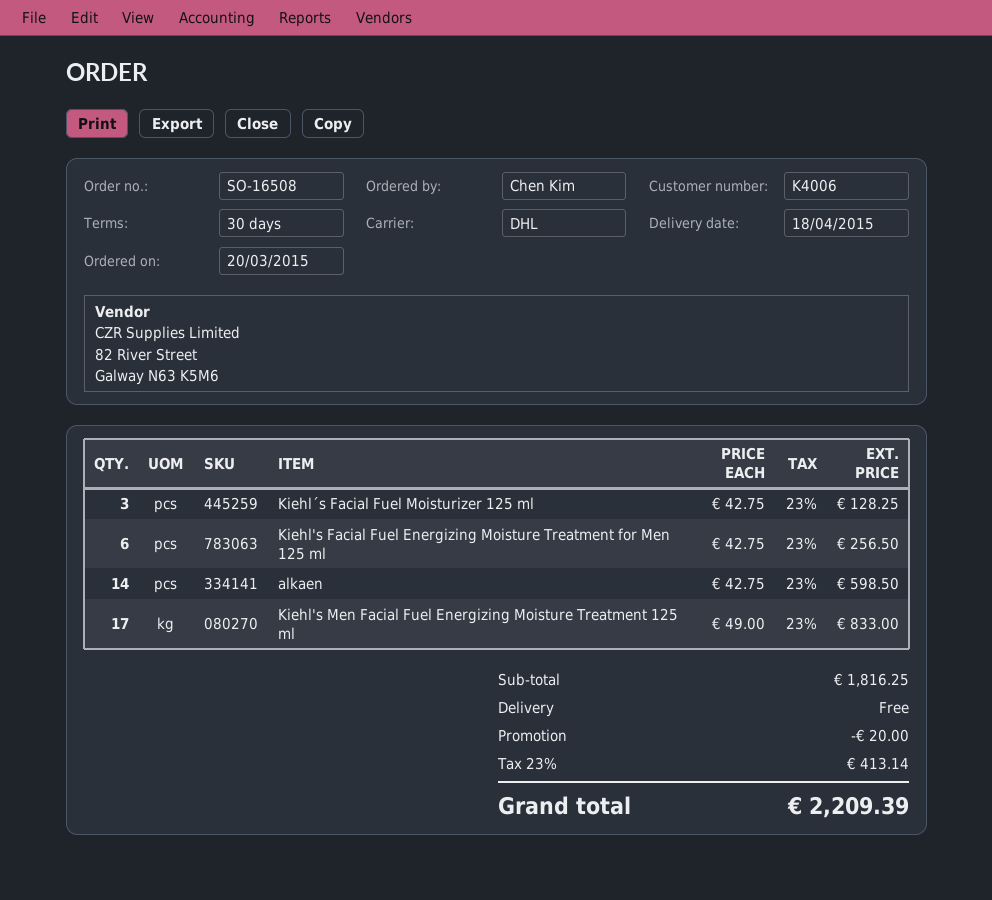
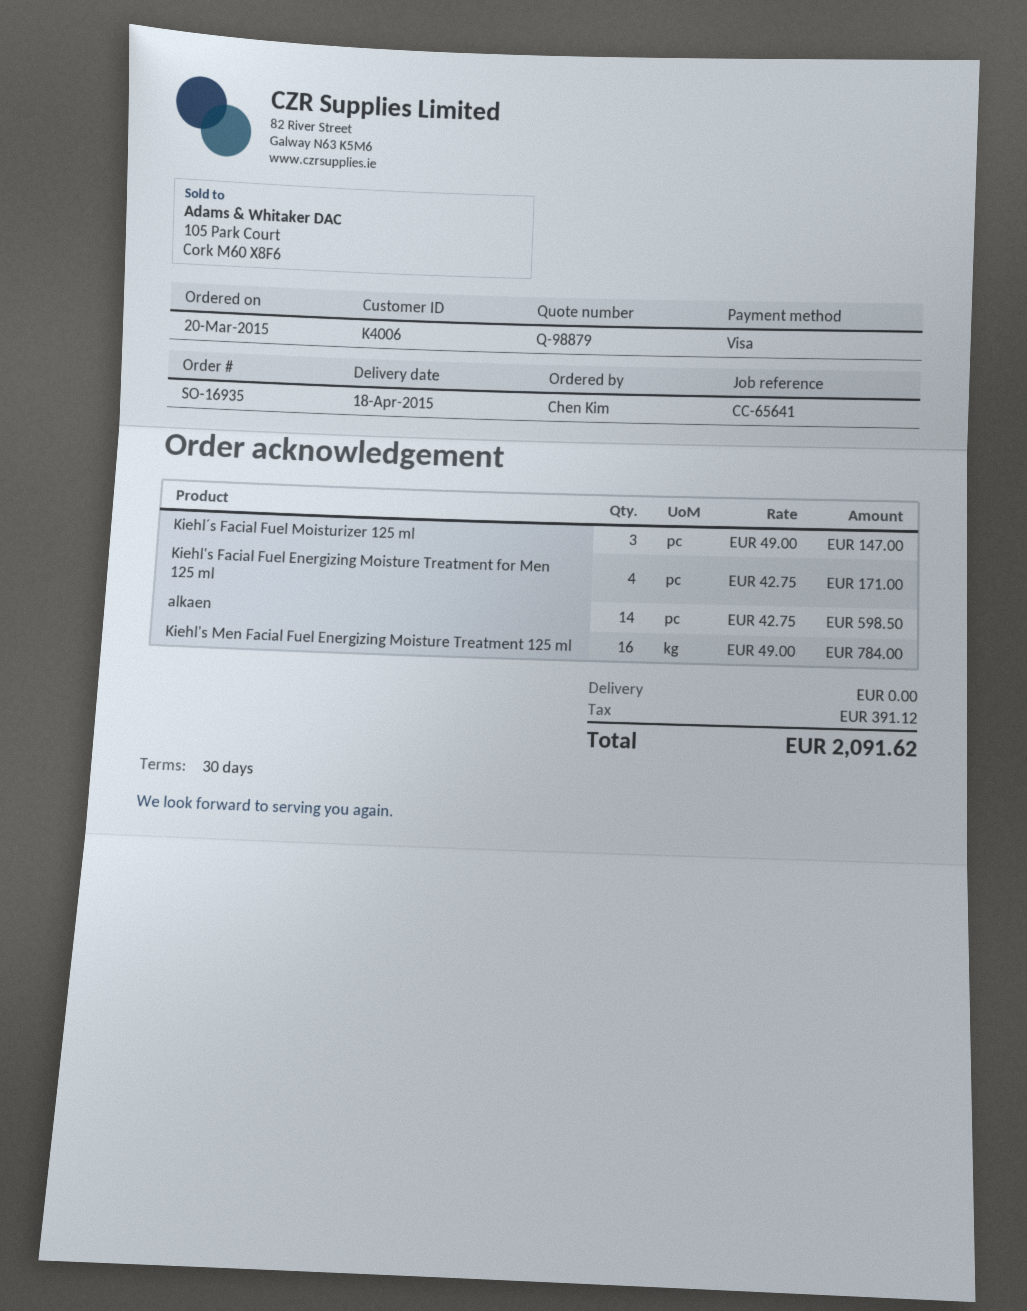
order number: SO-16508 -> SO-16935
Kiehl´s Facial Fuel Moisturizer 125 ml: 3 x 42.75 = 128.25 -> 3 x 49.00 = 147.00
Kiehl's Facial Fuel Energizing Moisture Treatment for Men 125 ml: 6 x 42.75 = 256.50 -> 4 x 42.75 = 171.00
Kiehl's Men Facial Fuel Energizing Moisture Treatment 125 ml: 17 x 49.00 = 833.00 -> 16 x 49.00 = 784.00
discount: 20.00 -> none
tax: 413.14 -> 391.12
total: 2209.39 -> 2091.62

